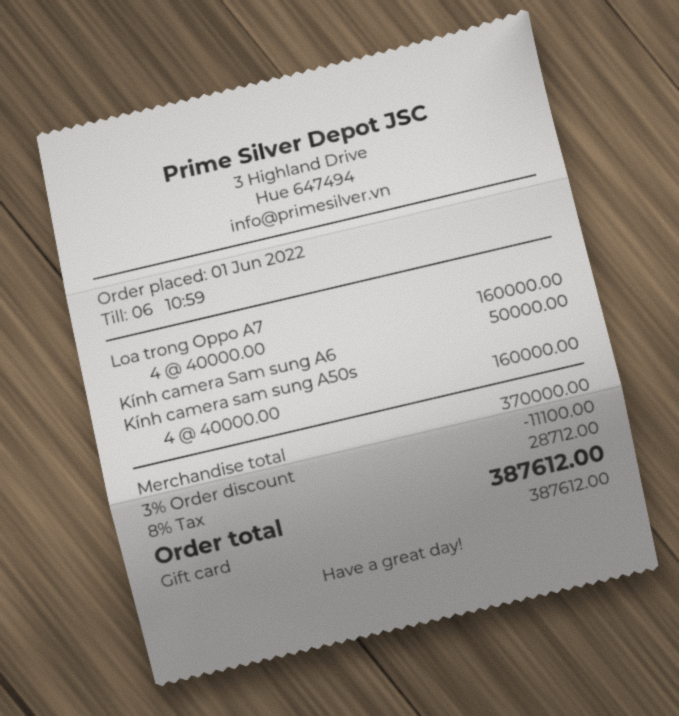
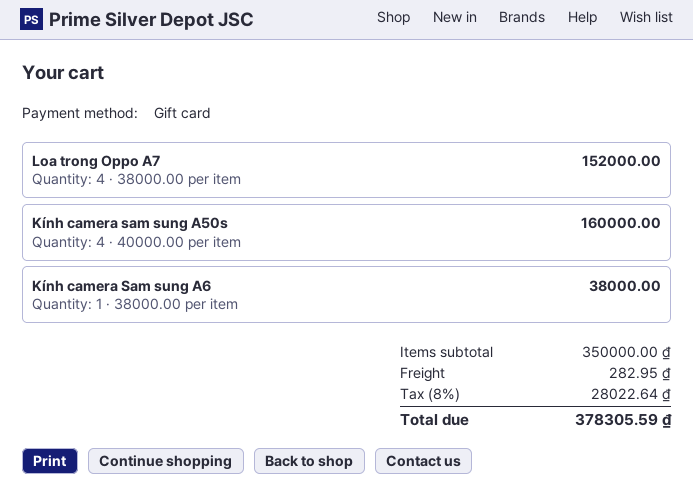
Loa trong Oppo A7: 4 x 40000.00 = 160000.00 -> 4 x 38000.00 = 152000.00
Kính camera Sam sung A6: 1 x 50000.00 = 50000.00 -> 1 x 38000.00 = 38000.00
subtotal: 370000.00 -> 350000.00
discount: 3% = 11100.00 -> none
shipping: none -> 282.95
tax: 8% = 28712.00 -> 8% = 28022.64
total: 387612.00 -> 378305.59

